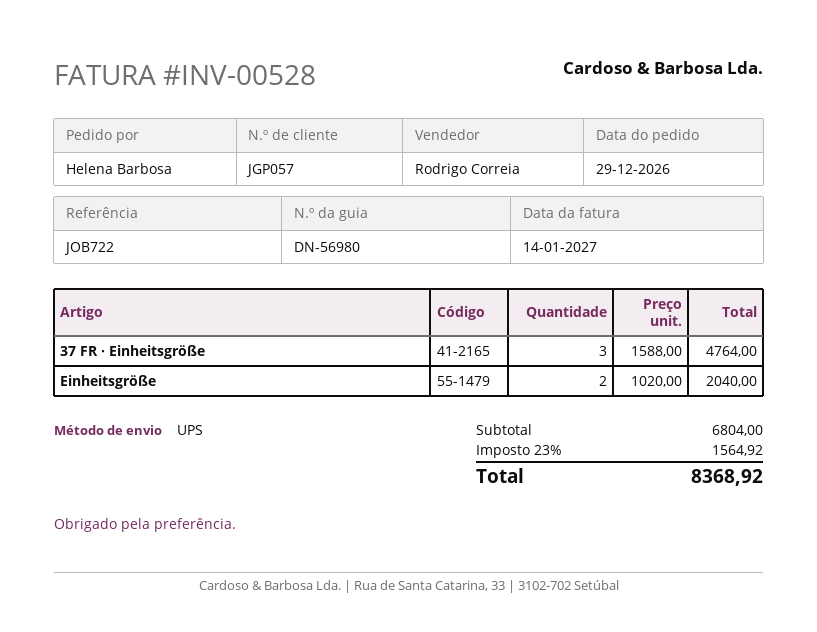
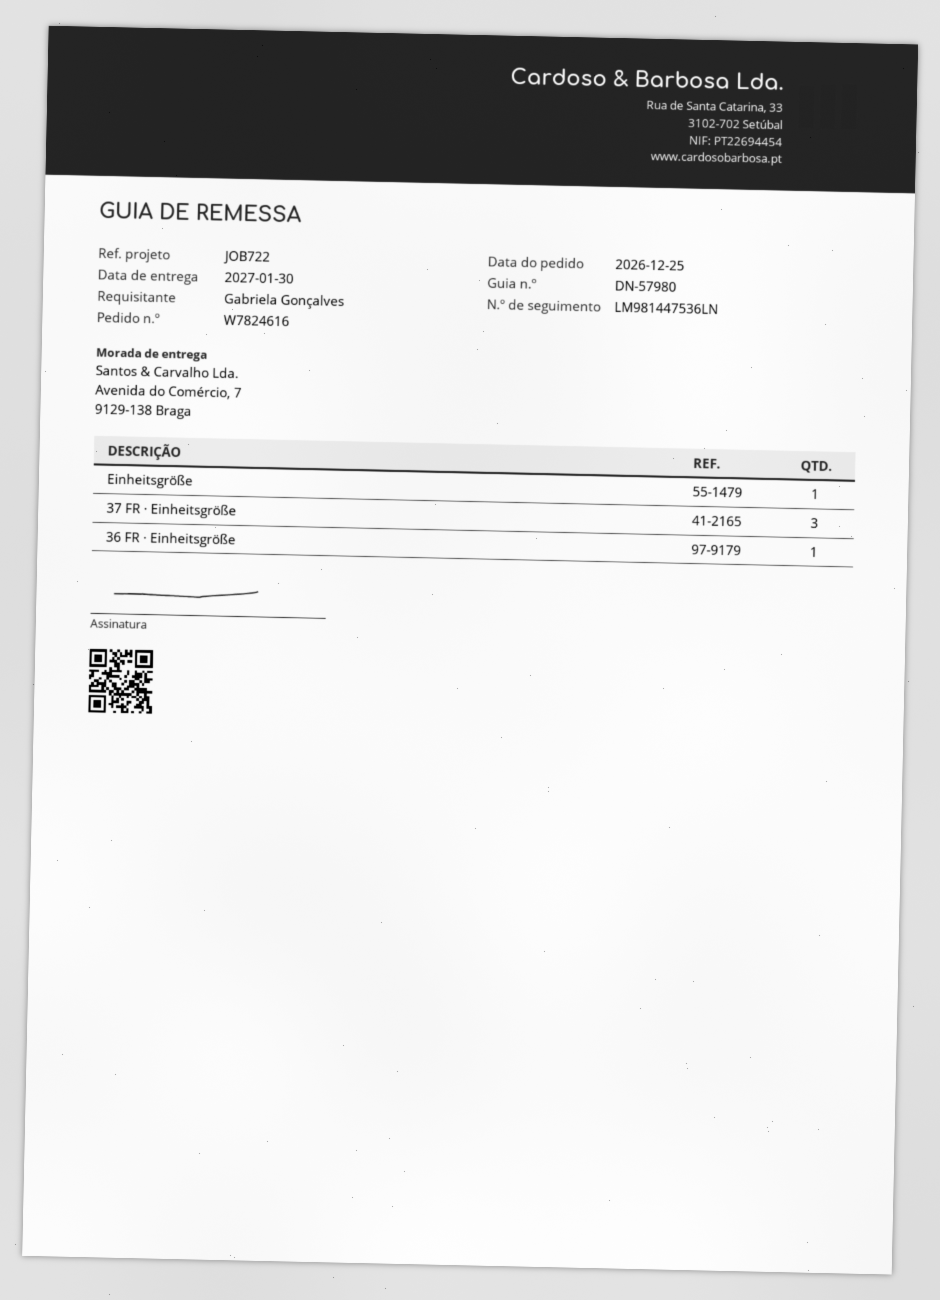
order date: 2026-12-29 -> 2026-12-25
delivery note number: DN-56980 -> DN-57980
ordered by: Helena Barbosa -> Gabriela Gonçalves
Einheitsgröße: 2 -> 1
36 FR · Einheitsgröße: none -> 1

